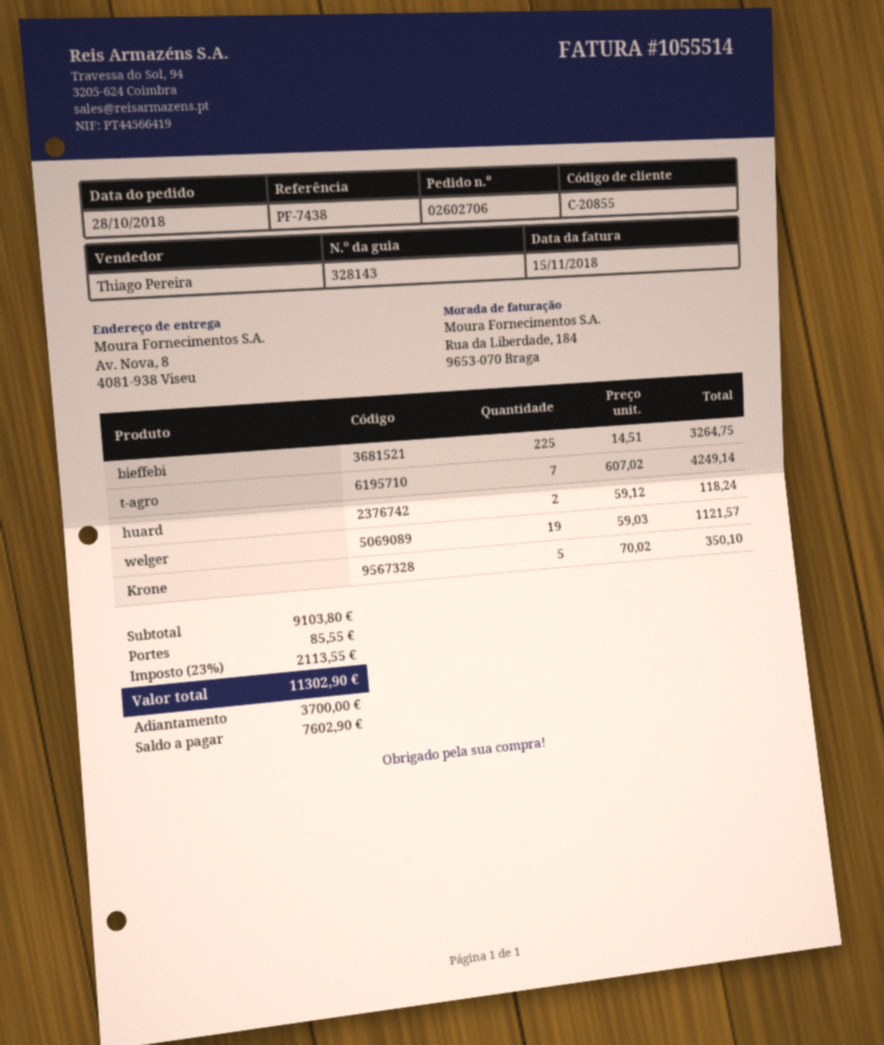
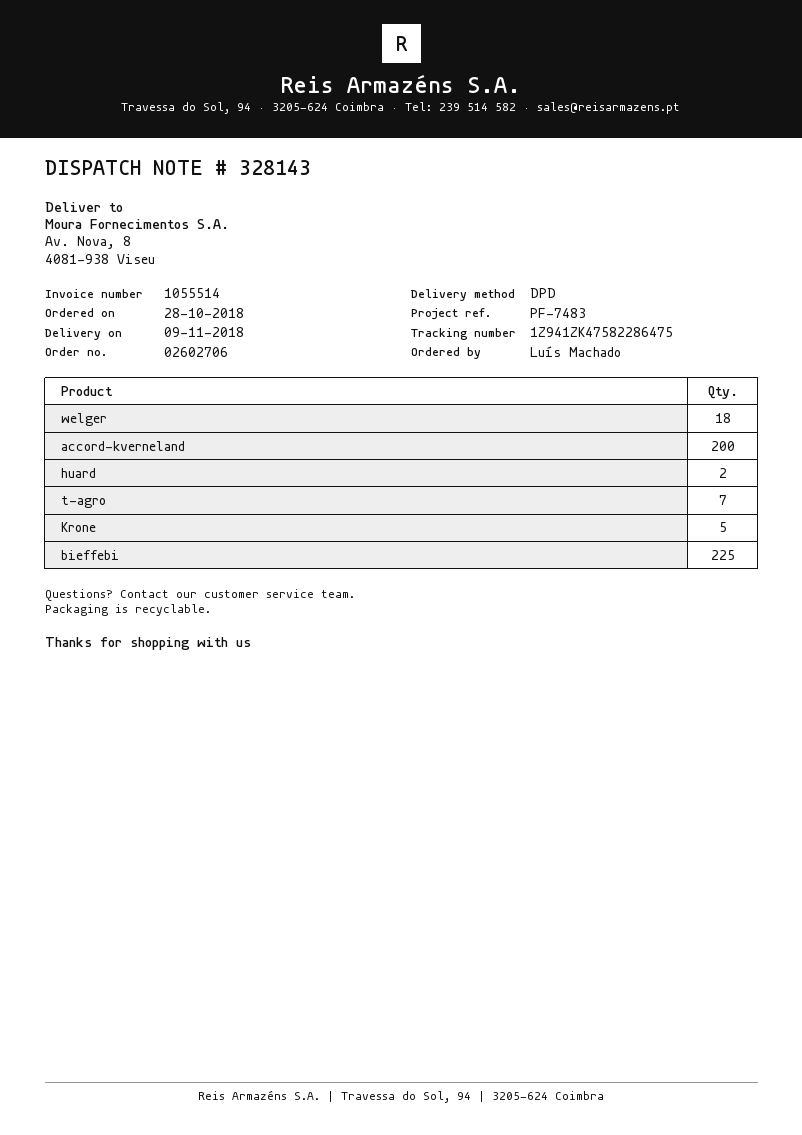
reference: PF-7438 -> PF-7483
welger: 19 -> 18
accord-kverneland: none -> 200

